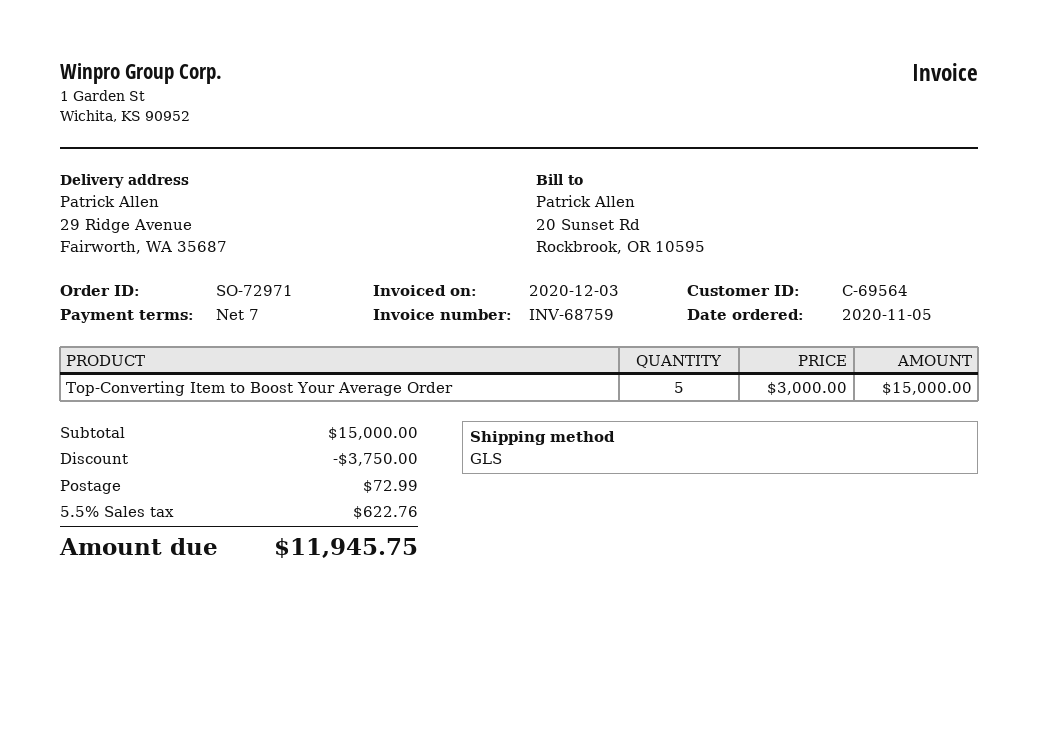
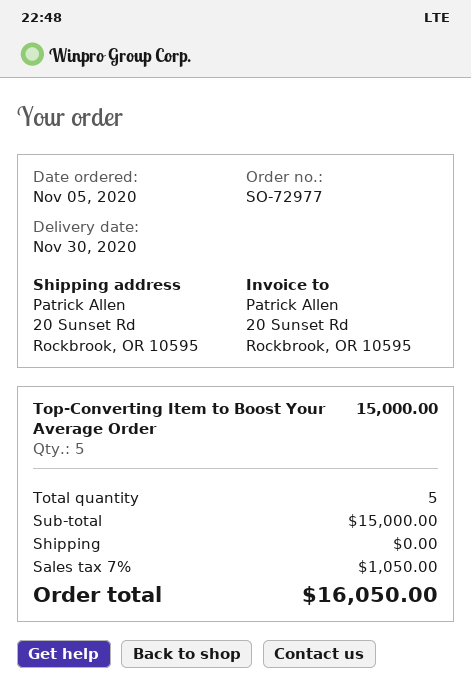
order number: SO-72971 -> SO-72977
ship to: 29 Ridge Avenue, Fairworth, WA 35687 -> 20 Sunset Rd, Rockbrook, OR 10595
discount: 3750.00 -> none
shipping: 72.99 -> 0.00
tax: 5.5% = 622.76 -> 7% = 1050.00
total: 11945.75 -> 16050.00

